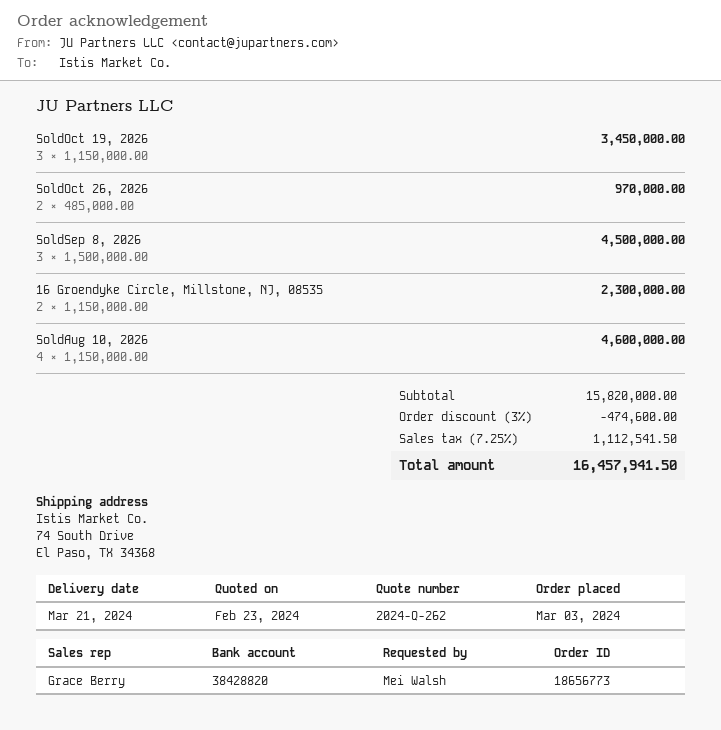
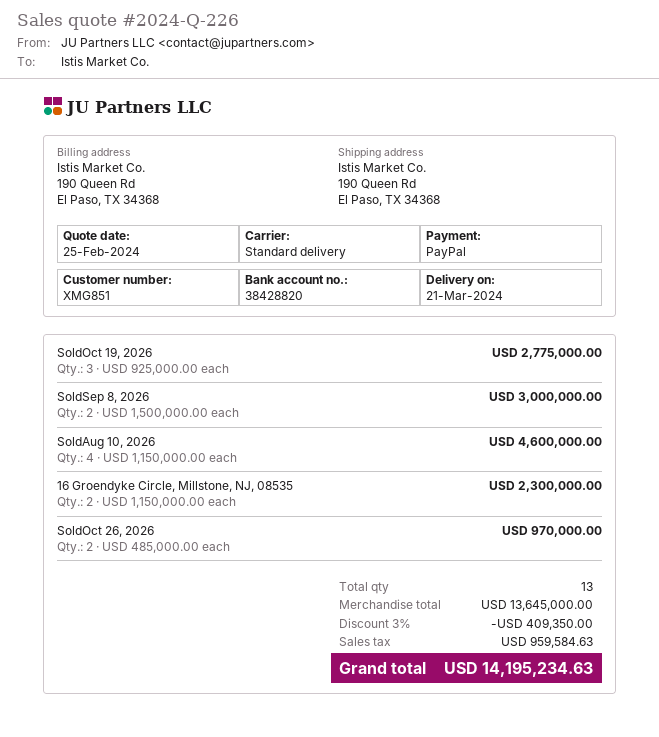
quote number: 2024-Q-262 -> 2024-Q-226
quote date: 2024-02-23 -> 2024-02-25
ship to: 74 South Drive, El Paso, TX 34368 -> 190 Queen Rd, El Paso, TX 34368
SoldOct 19, 2026: 3 x 1150000.00 = 3450000.00 -> 3 x 925000.00 = 2775000.00
SoldSep 8, 2026: 3 x 1500000.00 = 4500000.00 -> 2 x 1500000.00 = 3000000.00
subtotal: 15820000.00 -> 13645000.00
discount: 3% = 474600.00 -> 3% = 409350.00
tax: 1112541.50 -> 959584.63
total: 16457941.50 -> 14195234.63

